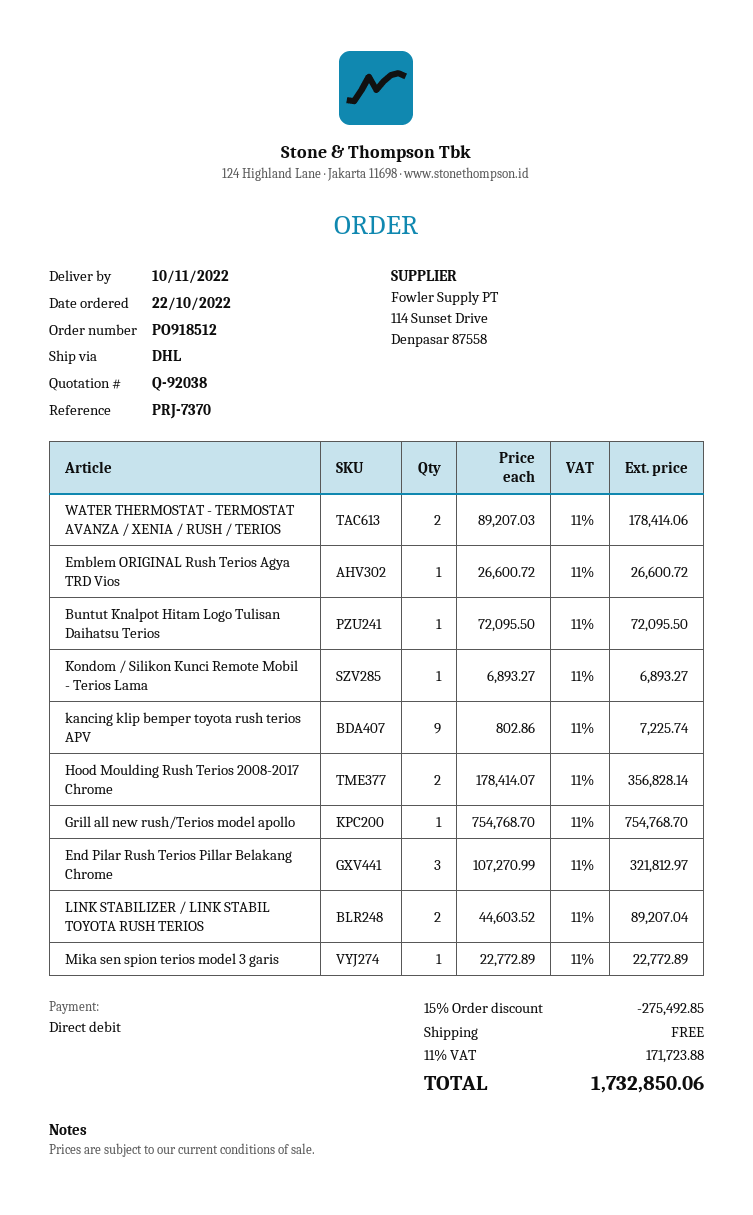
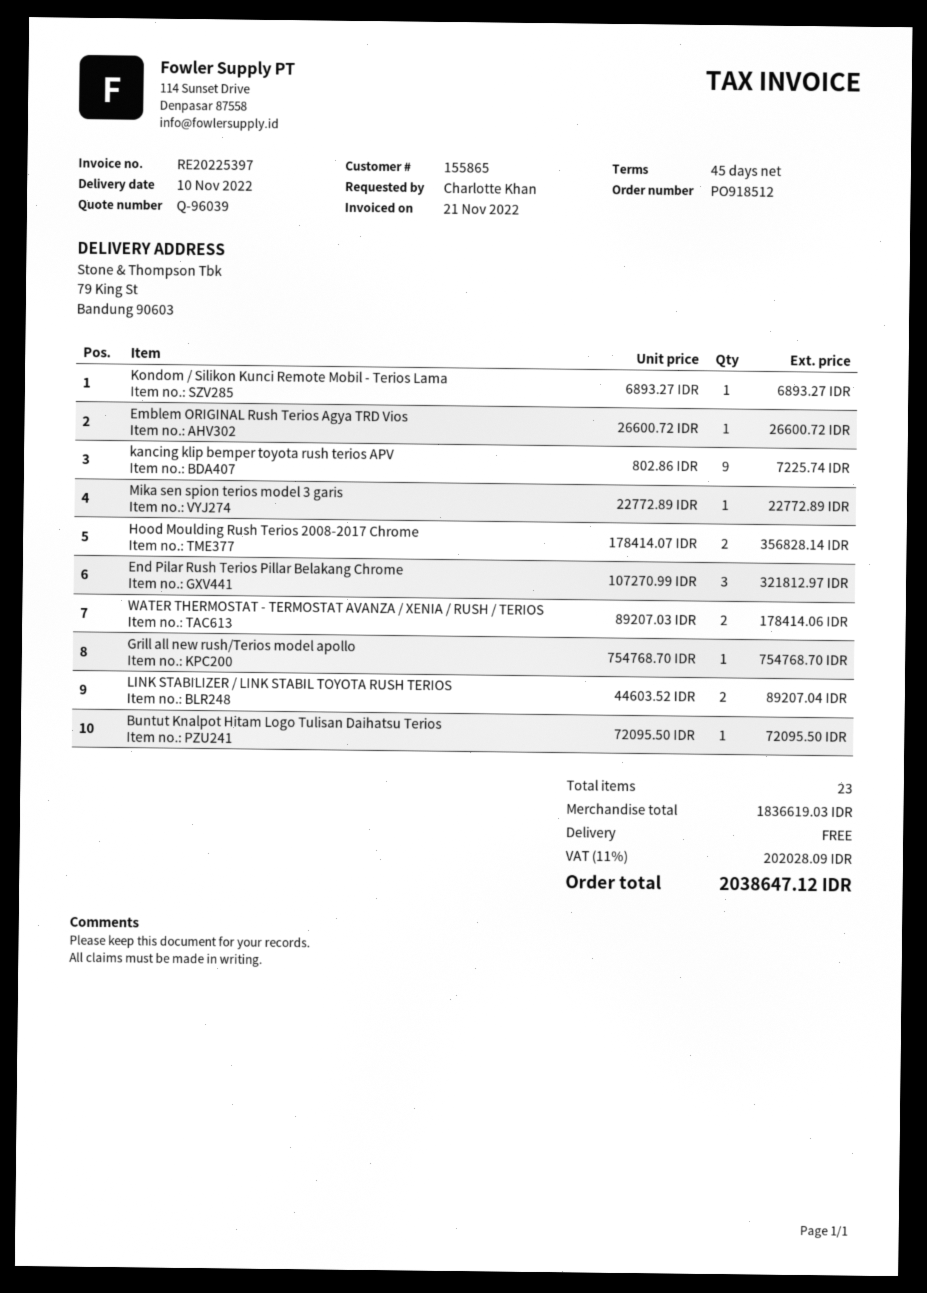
quote number: Q-92038 -> Q-96039
discount: 15% = 275492.85 -> none
tax: 11% = 171723.88 -> 11% = 202028.09
total: 1732850.06 -> 2038647.12

